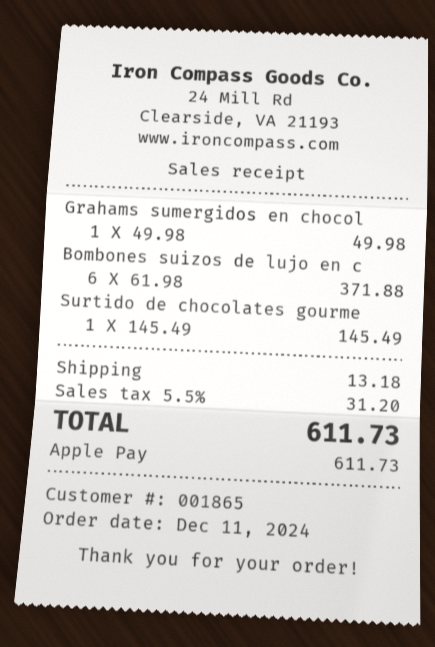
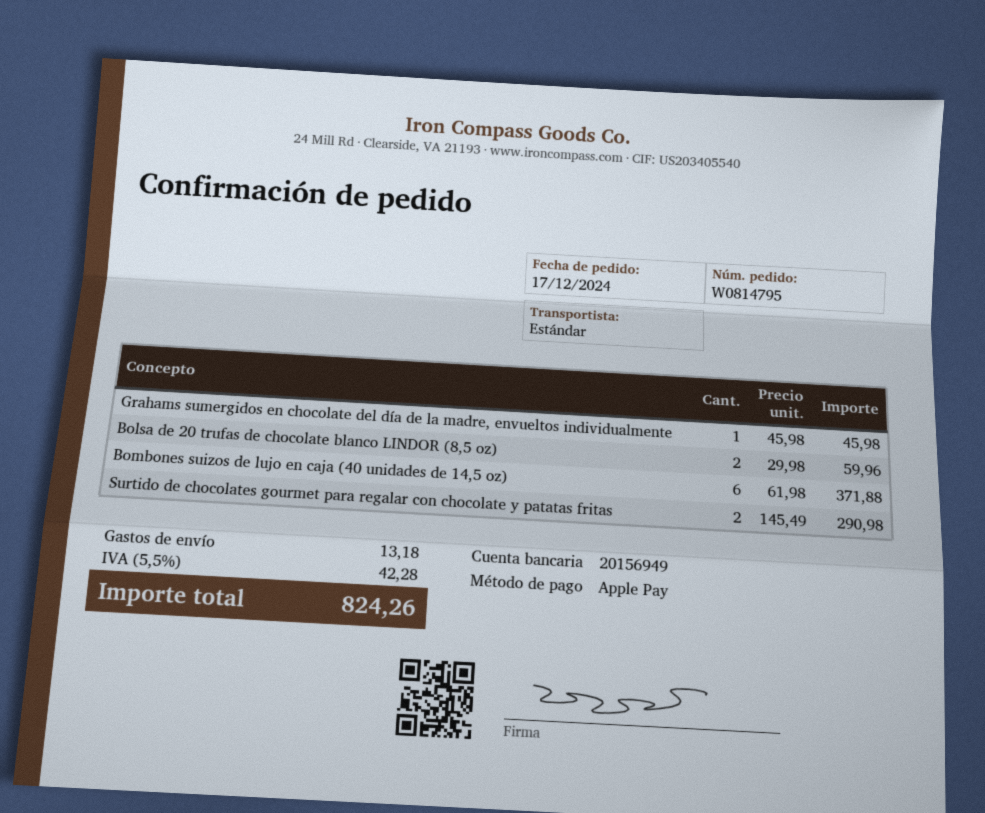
order date: 2024-12-11 -> 2024-12-17
Grahams sumergidos en chocol: 1 x 49.98 = 49.98 -> 1 x 45.98 = 45.98
Surtido de chocolates gourme: 1 x 145.49 = 145.49 -> 2 x 145.49 = 290.98
Bolsa de 20 trufas de chocolate blanco LINDOR (8,5 oz): none -> 2 x 29.98 = 59.96
tax: 5.5% = 31.20 -> 5.5% = 42.28
total: 611.73 -> 824.26

